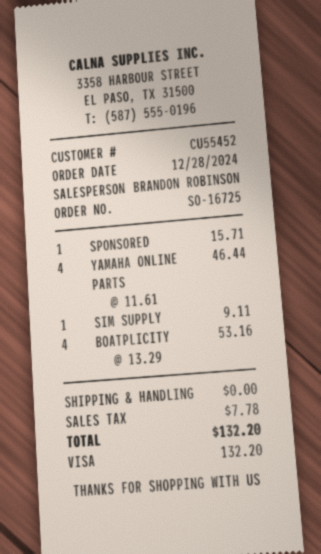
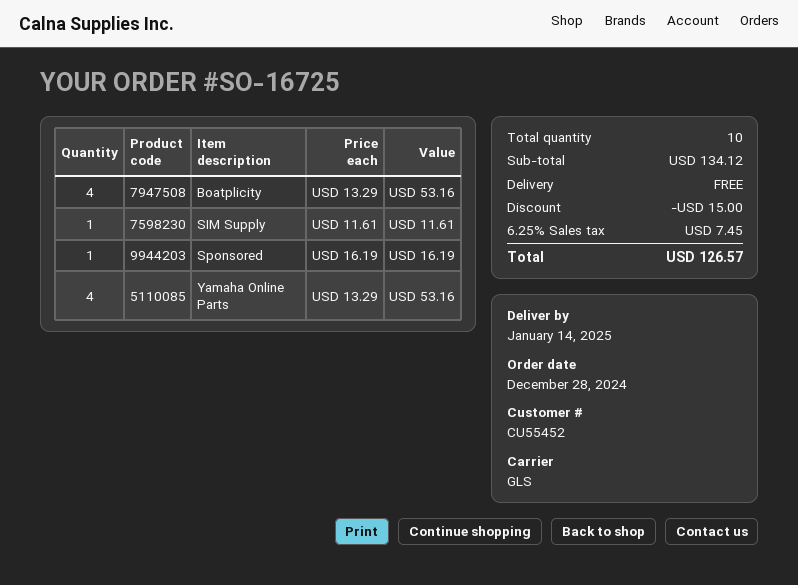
SPONSORED: 1 x 15.71 = 15.71 -> 1 x 16.19 = 16.19
YAMAHA ONLINE PARTS: 4 x 11.61 = 46.44 -> 4 x 13.29 = 53.16
SIM SUPPLY: 1 x 9.11 = 9.11 -> 1 x 11.61 = 11.61
discount: none -> 15.00
tax: 7.78 -> 7.45
total: 132.20 -> 126.57

